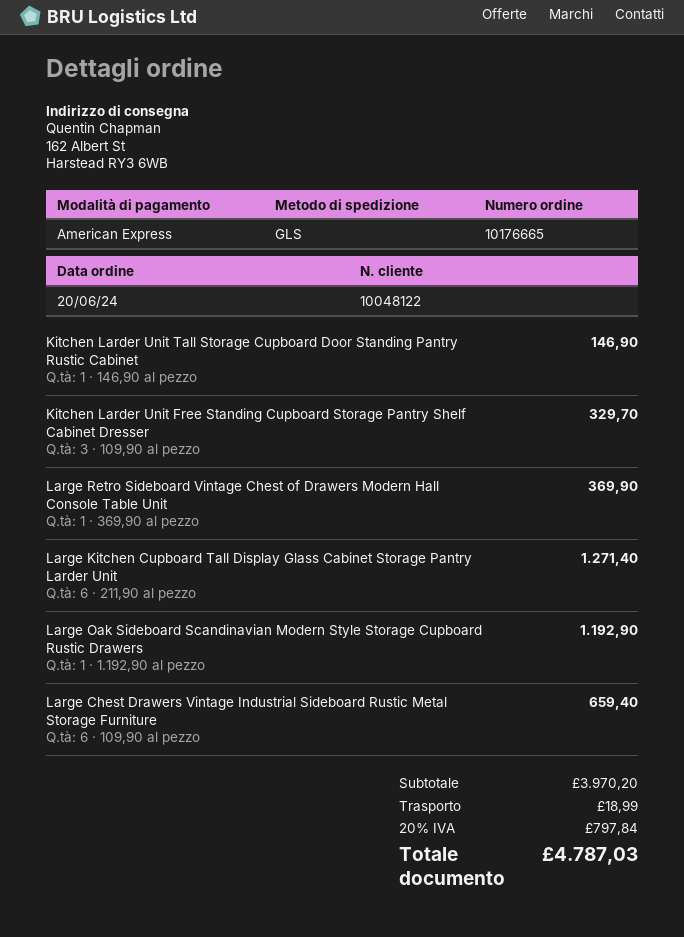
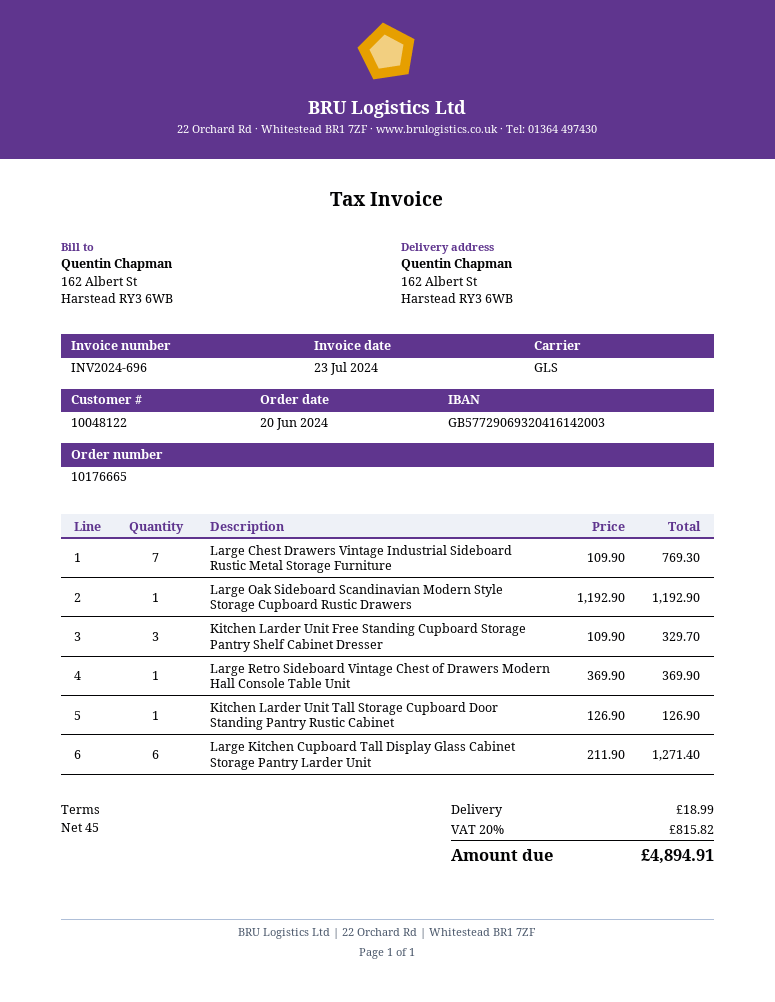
Kitchen Larder Unit Tall Storage Cupboard Door Standing Pantry Rustic Cabinet: 1 x 146.90 = 146.90 -> 1 x 126.90 = 126.90
Large Chest Drawers Vintage Industrial Sideboard Rustic Metal Storage Furniture: 6 x 109.90 = 659.40 -> 7 x 109.90 = 769.30
tax: 20% = 797.84 -> 20% = 815.82
total: 4787.03 -> 4894.91

